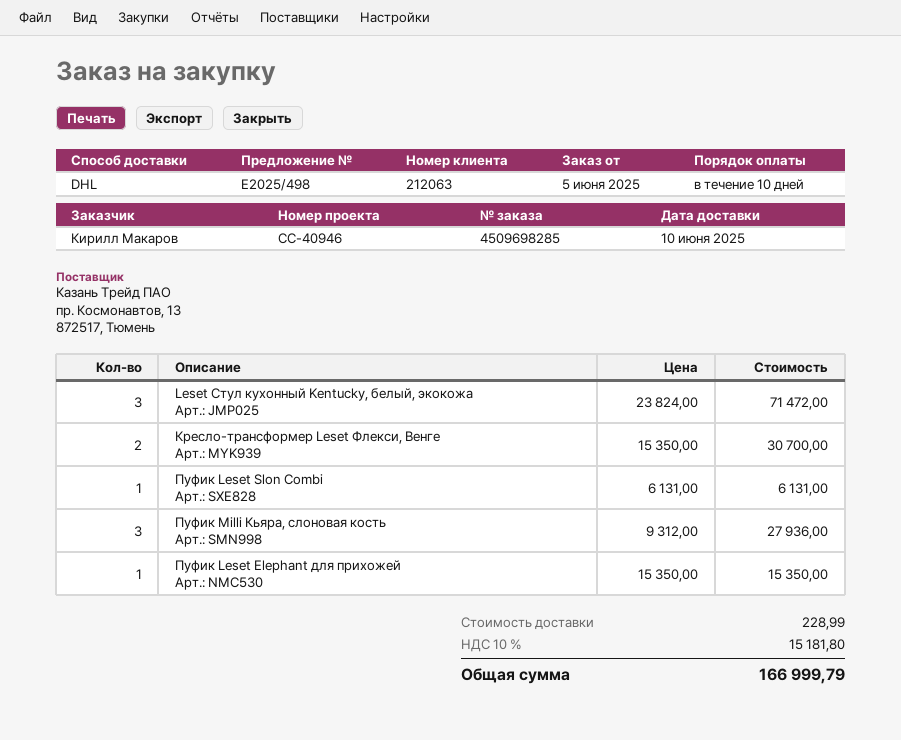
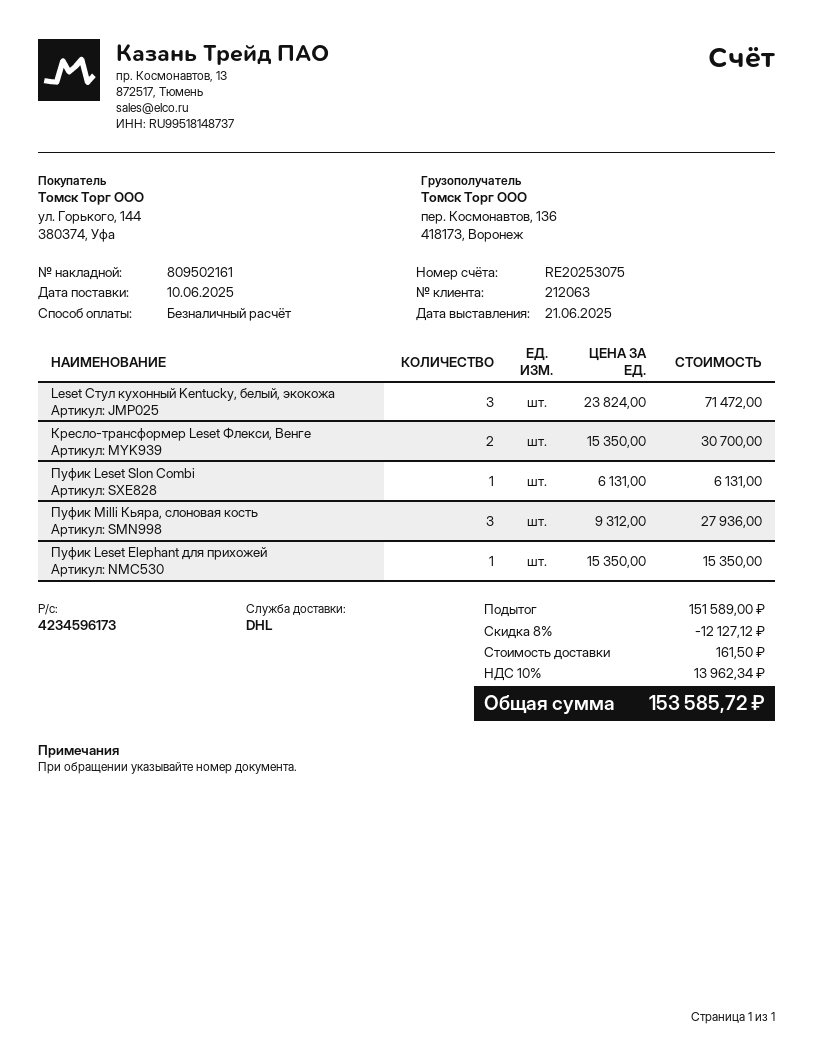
discount: none -> 8% = 12127.12
shipping: 228.99 -> 161.50
tax: 10% = 15181.80 -> 10% = 13962.34
total: 166999.79 -> 153585.72

